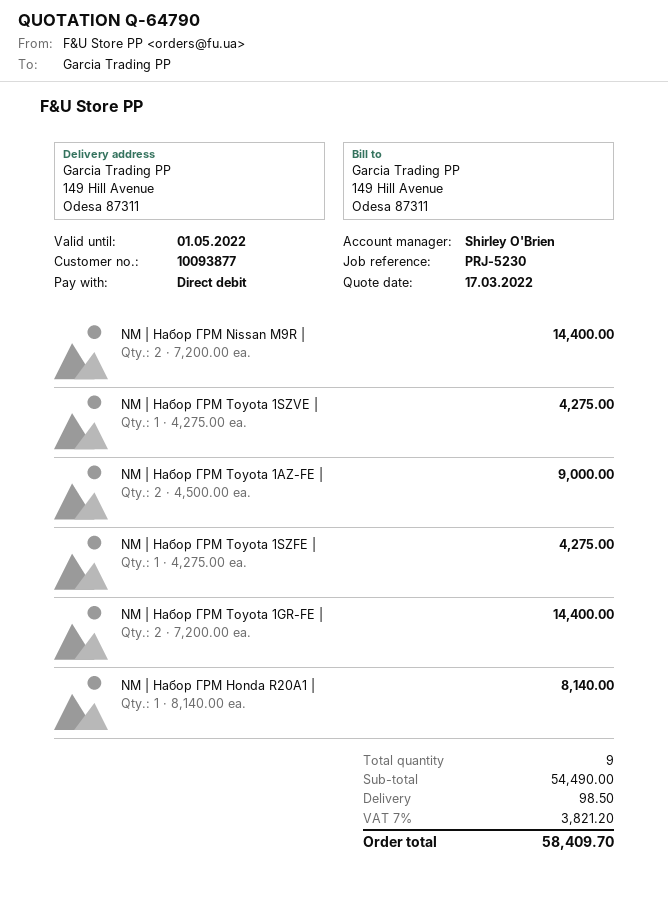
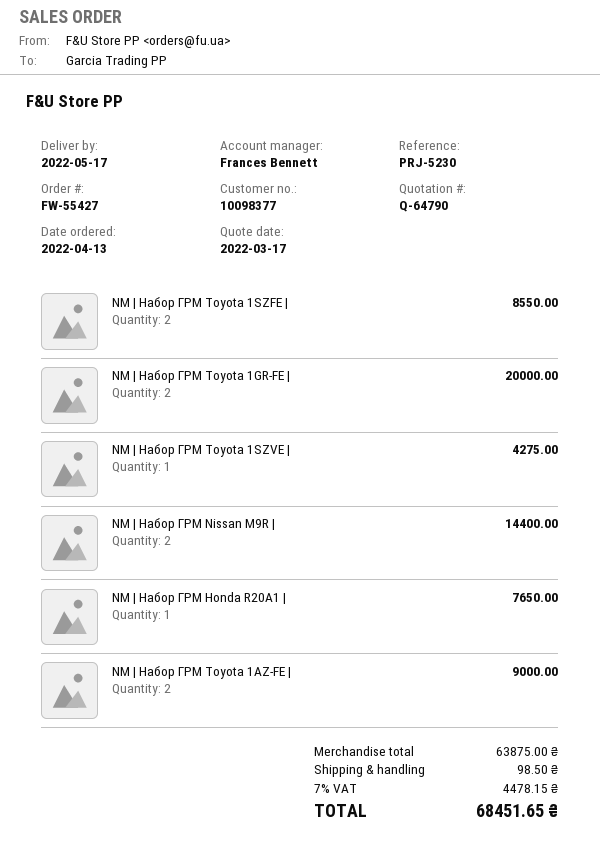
customer number: 10093877 -> 10098377
sales rep: Shirley O'Brien -> Frances Bennett
NM | Набор ГРМ Toyota 1SZFE |: 1 for 4275.00 -> 2 for 8550.00
NM | Набор ГРМ Toyota 1GR-FE |: 2 for 14400.00 -> 2 for 20000.00
NM | Набор ГРМ Honda R20A1 |: 1 for 8140.00 -> 1 for 7650.00
subtotal: 54490.00 -> 63875.00
tax: 7% = 3821.20 -> 7% = 4478.15
total: 58409.70 -> 68451.65

